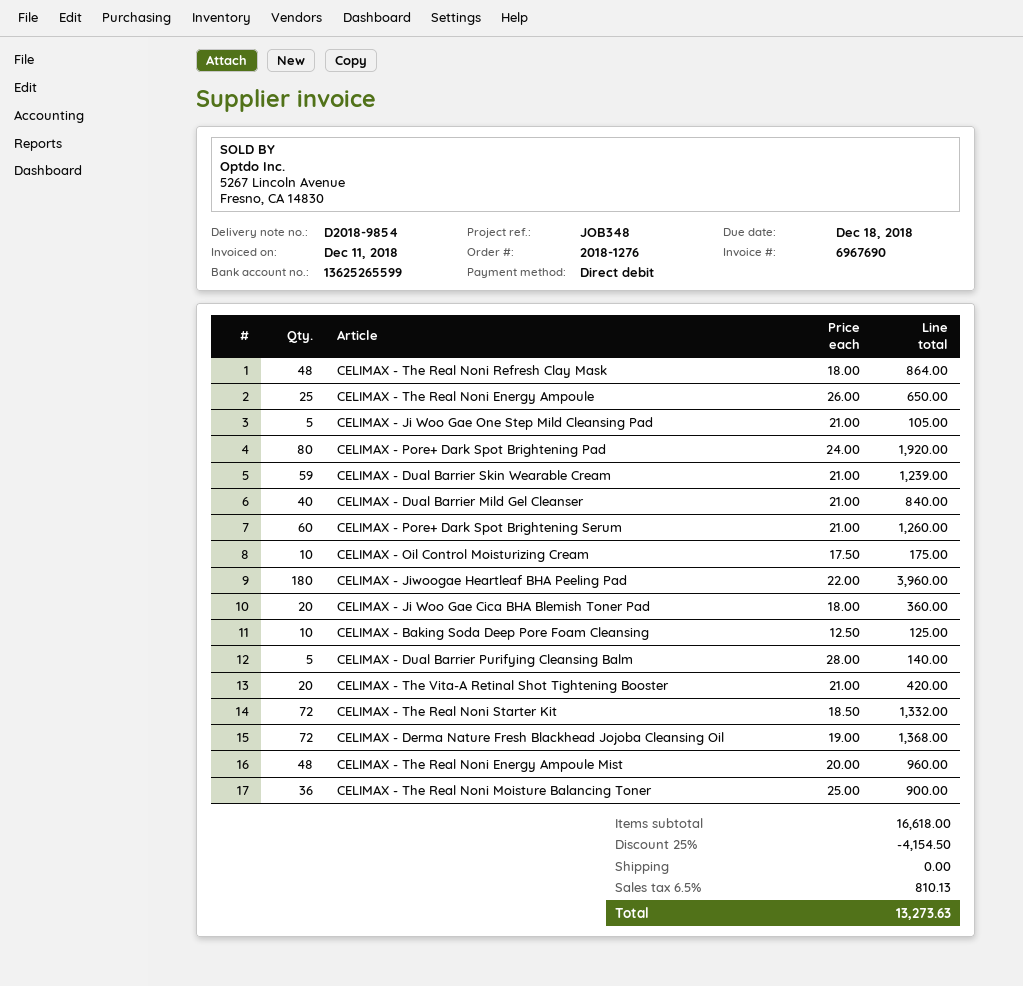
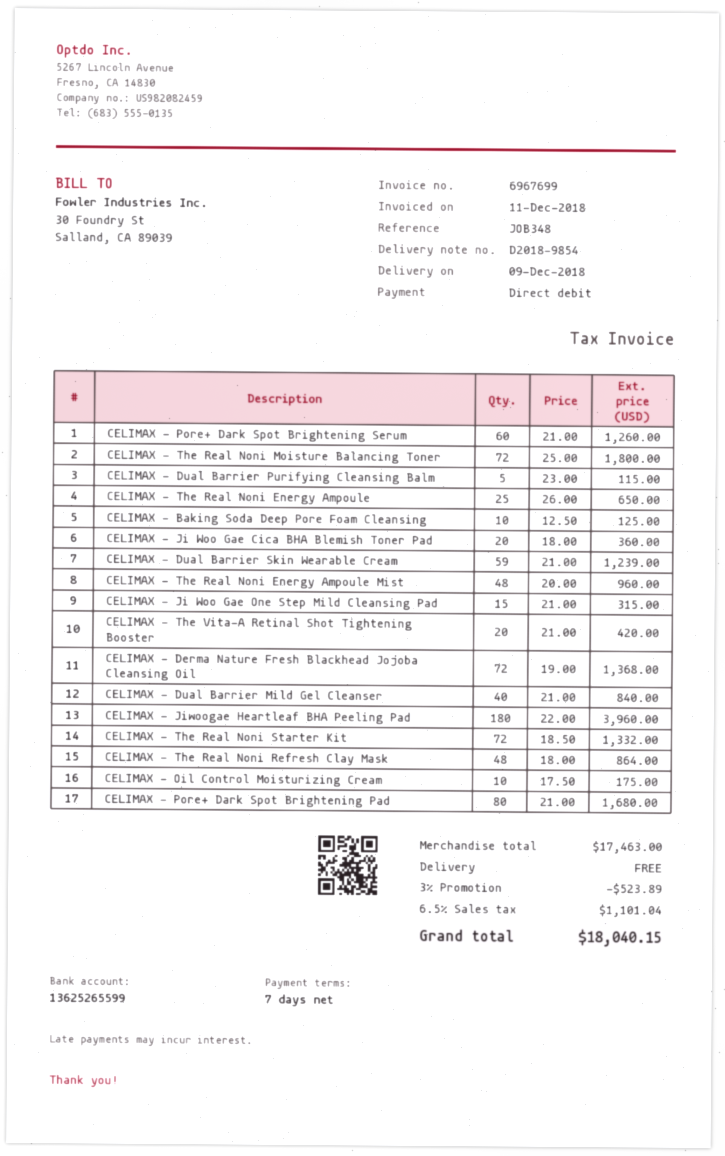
invoice number: 6967690 -> 6967699
CELIMAX - Ji Woo Gae One Step Mild Cleansing Pad: 5 x 21.00 = 105.00 -> 15 x 21.00 = 315.00
CELIMAX - Pore+ Dark Spot Brightening Pad: 80 x 24.00 = 1920.00 -> 80 x 21.00 = 1680.00
CELIMAX - Dual Barrier Purifying Cleansing Balm: 5 x 28.00 = 140.00 -> 5 x 23.00 = 115.00
CELIMAX - The Real Noni Moisture Balancing Toner: 36 x 25.00 = 900.00 -> 72 x 25.00 = 1800.00
subtotal: 16618.00 -> 17463.00
discount: 25% = 4154.50 -> 3% = 523.89
tax: 6.5% = 810.13 -> 6.5% = 1101.04
total: 13273.63 -> 18040.15

